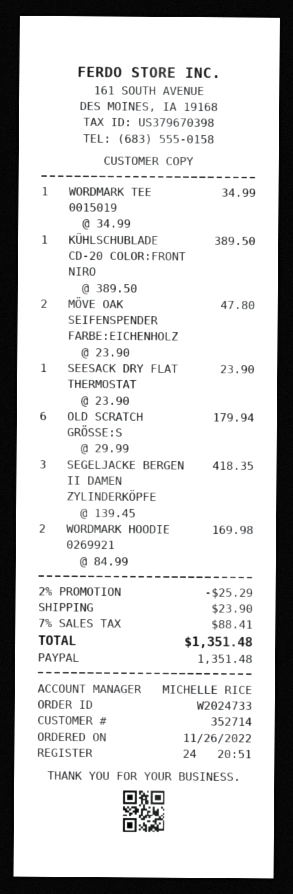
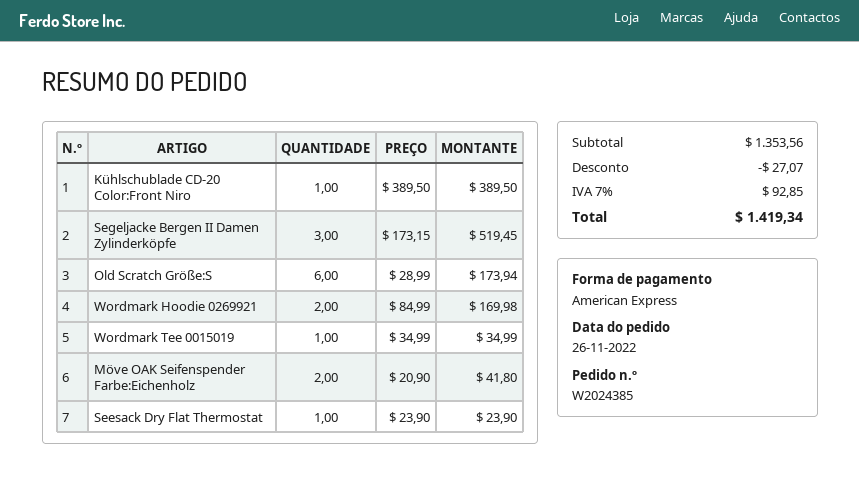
order number: W2024733 -> W2024385
payment method: PayPal -> American Express
MÖVE OAK SEIFENSPENDER FARBE:EICHENHOLZ: 2 x 23.90 = 47.80 -> 2 x 20.90 = 41.80
OLD SCRATCH GRÖSSE:S: 6 x 29.99 = 179.94 -> 6 x 28.99 = 173.94
SEGELJACKE BERGEN II DAMEN ZYLINDERKÖPFE: 3 x 139.45 = 418.35 -> 3 x 173.15 = 519.45
discount: 25.29 -> 27.07
shipping: 23.90 -> none
tax: 7% = 88.41 -> 7% = 92.85
total: 1351.48 -> 1419.34

